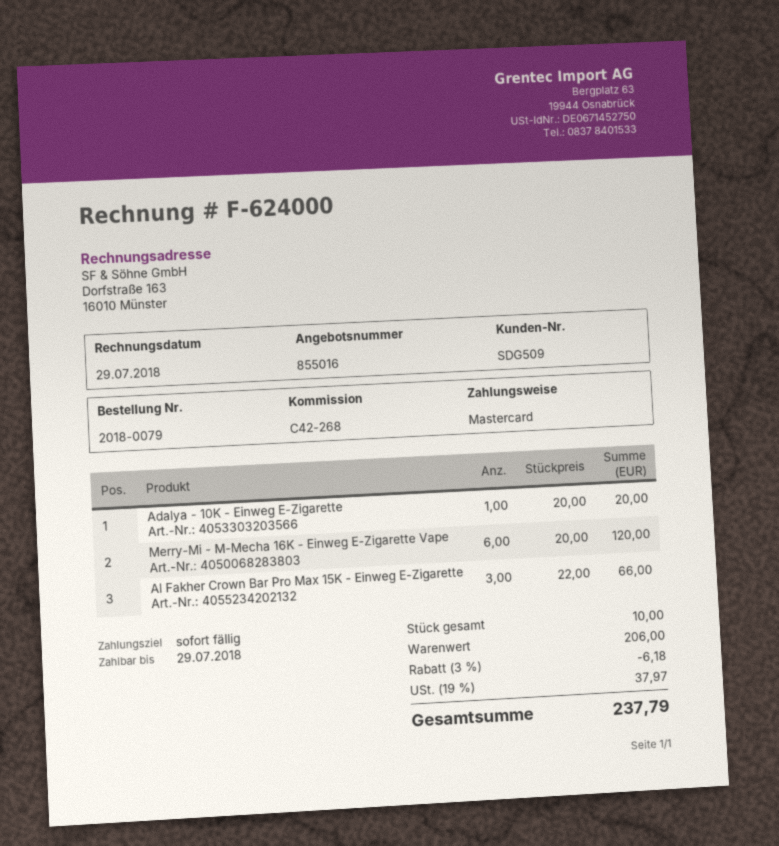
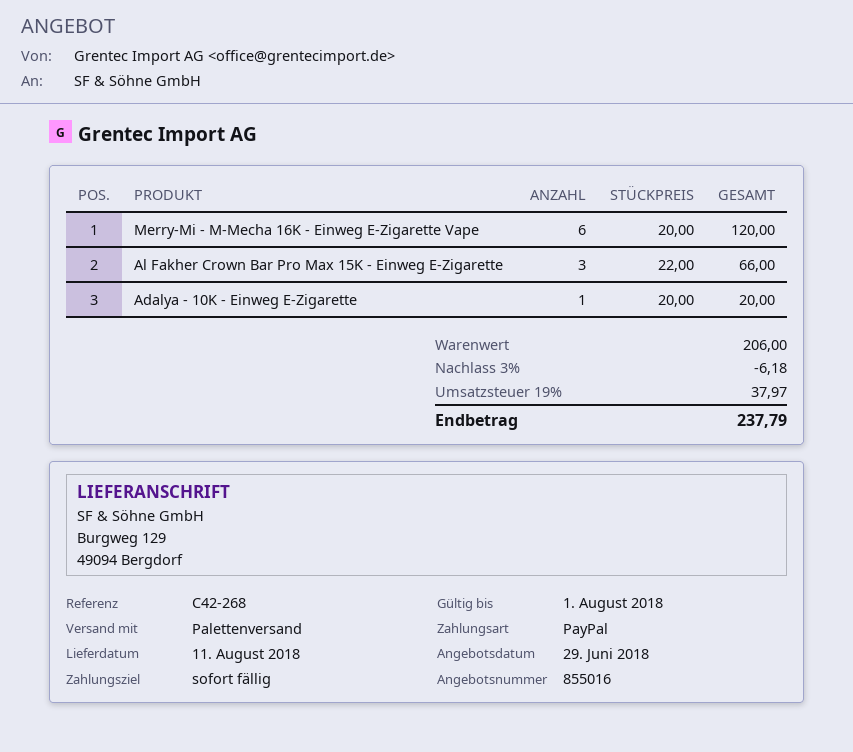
payment method: Mastercard -> PayPal

